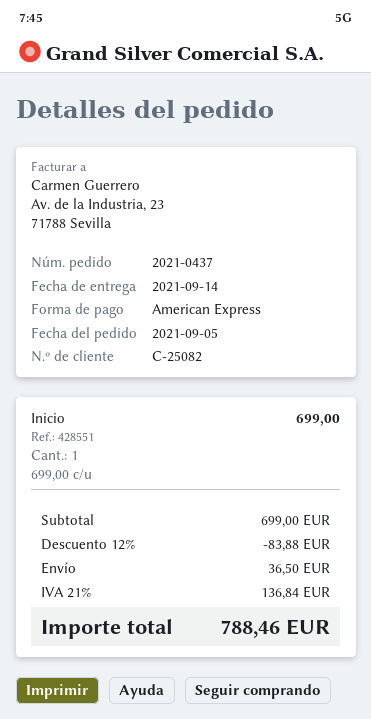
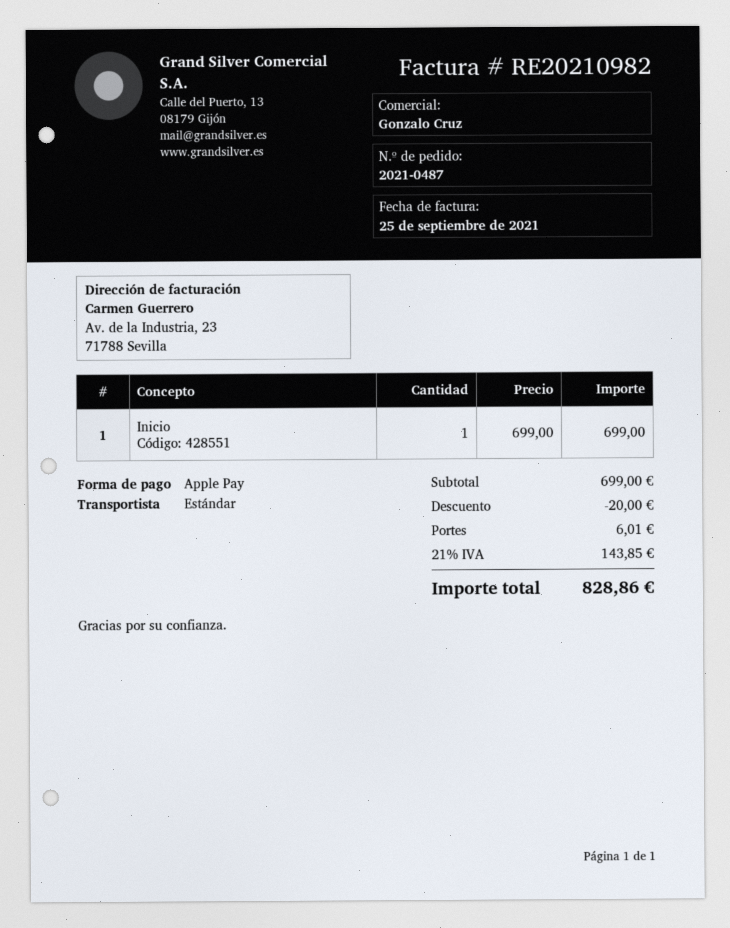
order number: 2021-0437 -> 2021-0487
payment method: American Express -> Apple Pay
discount: 83.88 -> 20.00
shipping: 36.50 -> 6.01
tax: 21% = 136.84 -> 21% = 143.85
total: 788.46 -> 828.86

